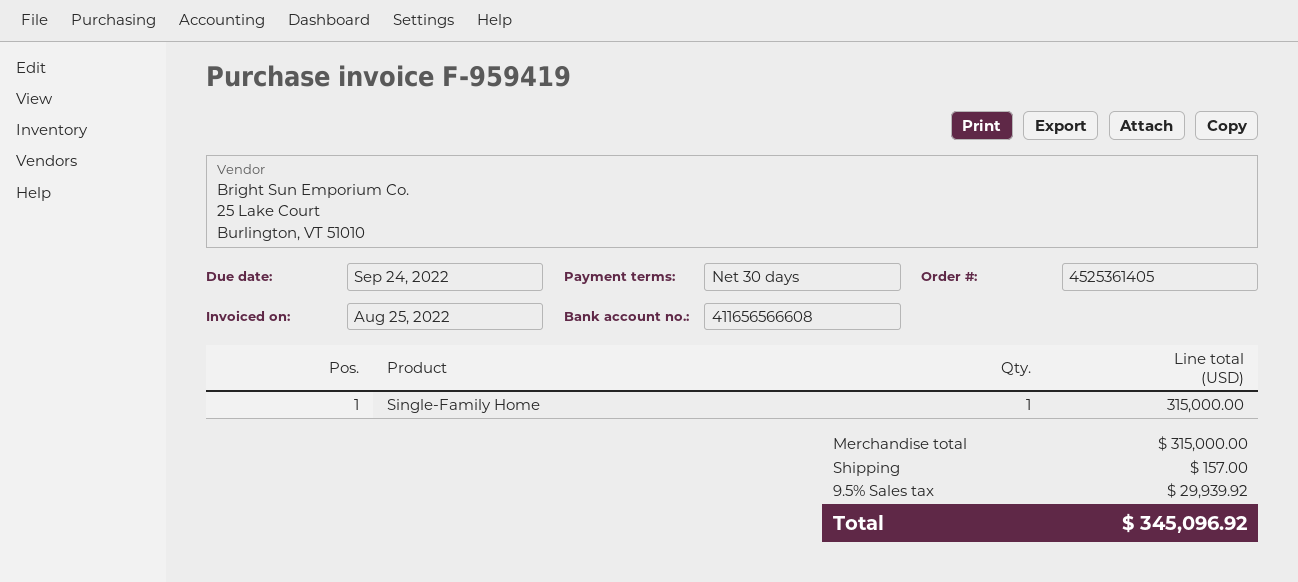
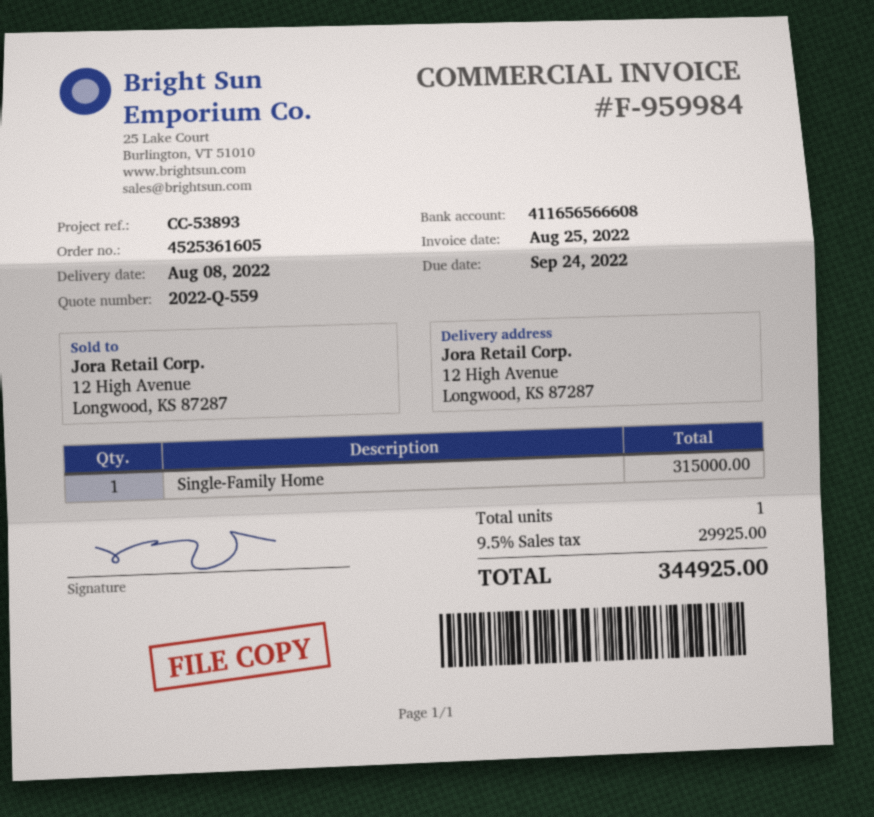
order number: 4525361405 -> 4525361605
invoice number: F-959419 -> F-959984
shipping: 157.00 -> none
tax: 9.5% = 29939.92 -> 9.5% = 29925.00
total: 345096.92 -> 344925.00

